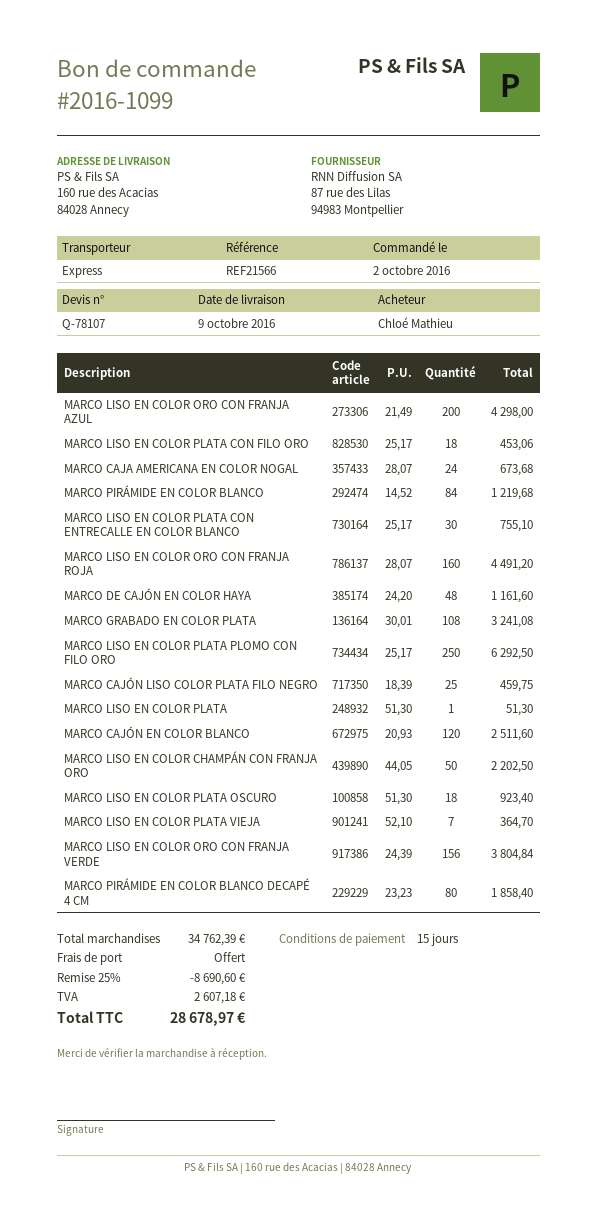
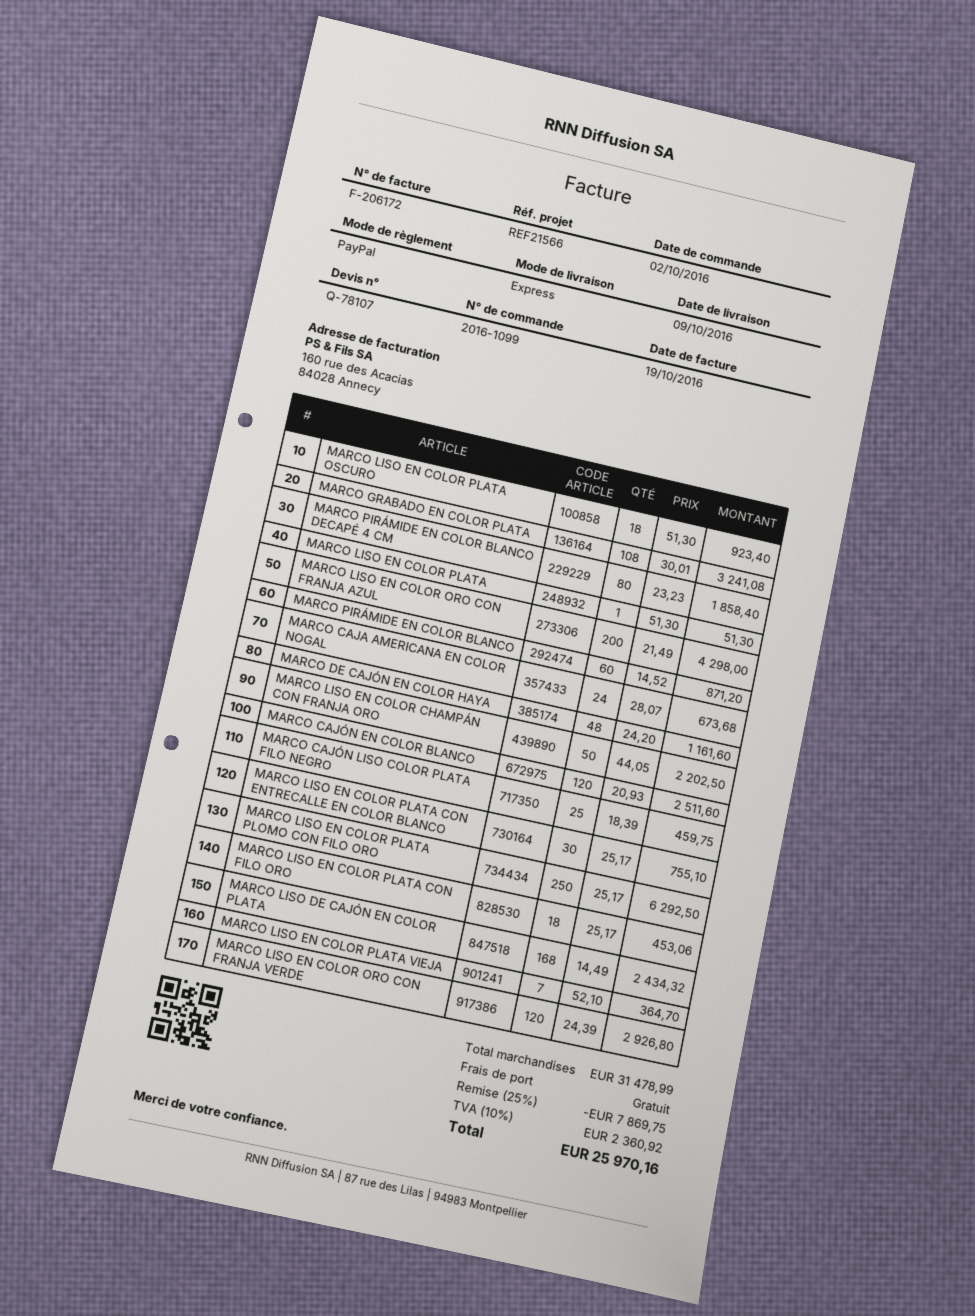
MARCO PIRÁMIDE EN COLOR BLANCO: 84 x 14.52 = 1219.68 -> 60 x 14.52 = 871.20
MARCO LISO EN COLOR ORO CON FRANJA ROJA: 160 x 28.07 = 4491.20 -> none
MARCO LISO EN COLOR ORO CON FRANJA VERDE: 156 x 24.39 = 3804.84 -> 120 x 24.39 = 2926.80
MARCO LISO DE CAJÓN EN COLOR PLATA: none -> 168 x 14.49 = 2434.32
subtotal: 34762.39 -> 31478.99
discount: 25% = 8690.60 -> 25% = 7869.75
tax: 2607.18 -> 2360.92
total: 28678.97 -> 25970.16

